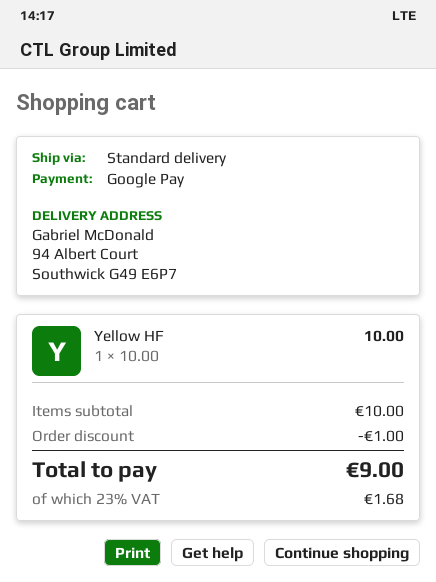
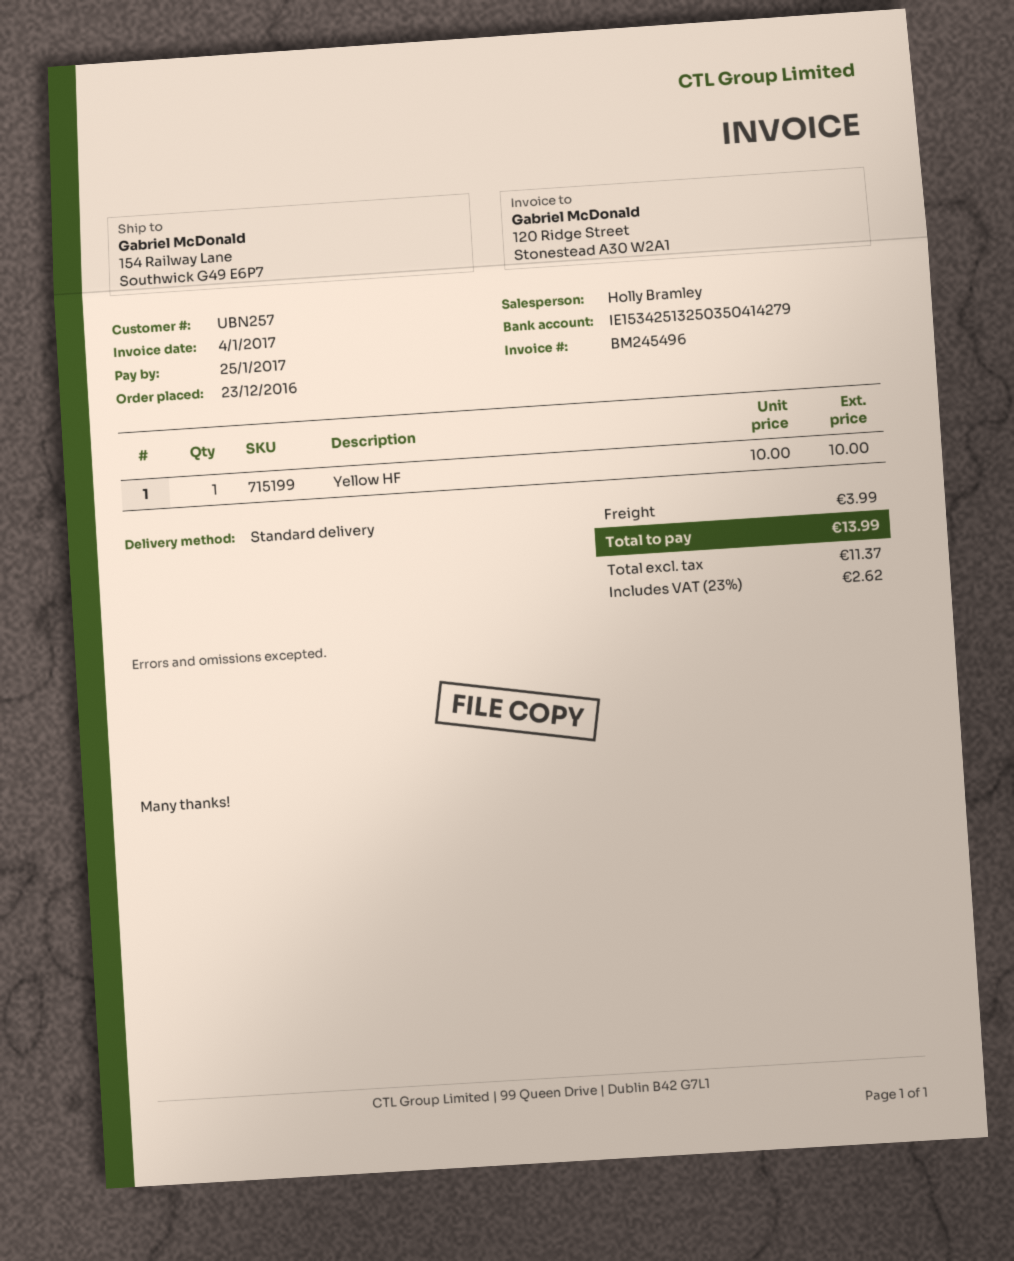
ship to: 94 Albert Court, Southwick G49 E6P7 -> 154 Railway Lane, Southwick G49 E6P7
discount: 1.00 -> none
shipping: none -> 3.99
tax: 23% = 1.68 -> 23% = 2.62
total: 9.00 -> 13.99

